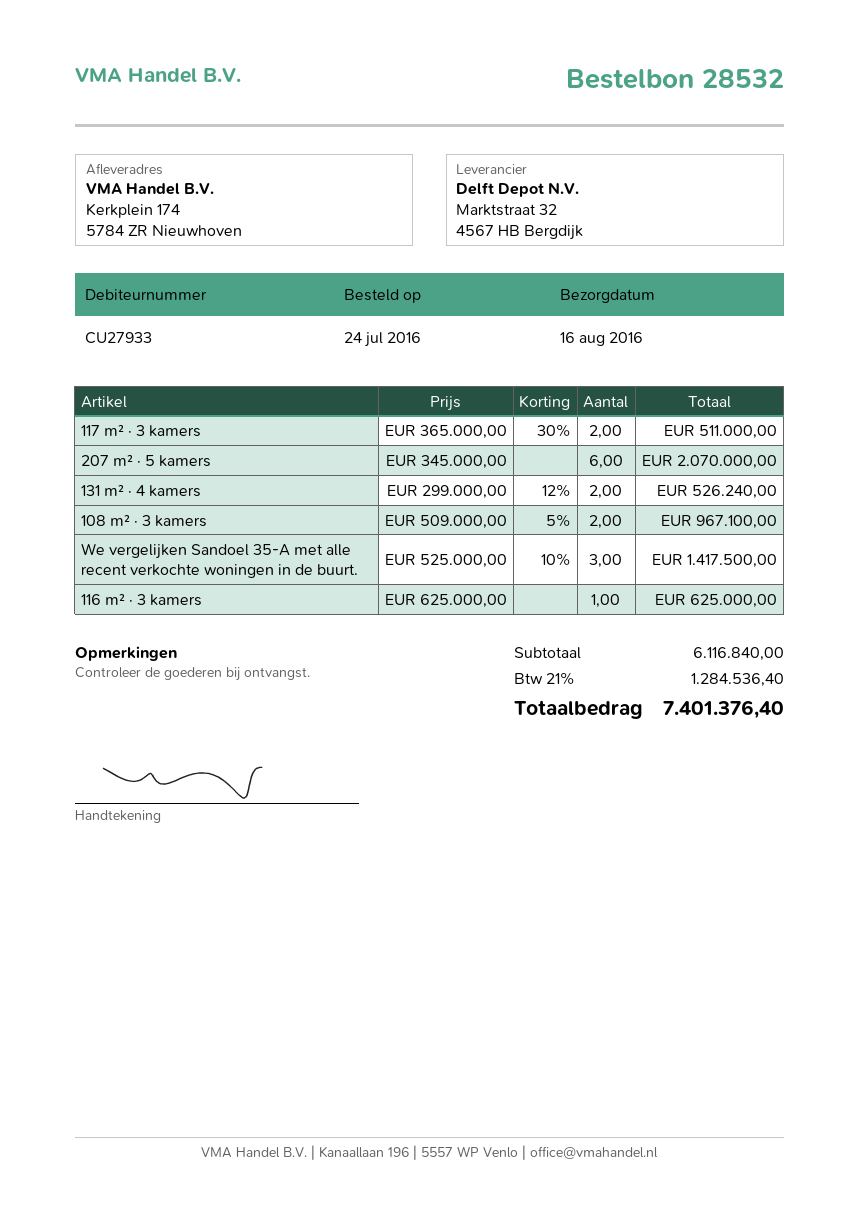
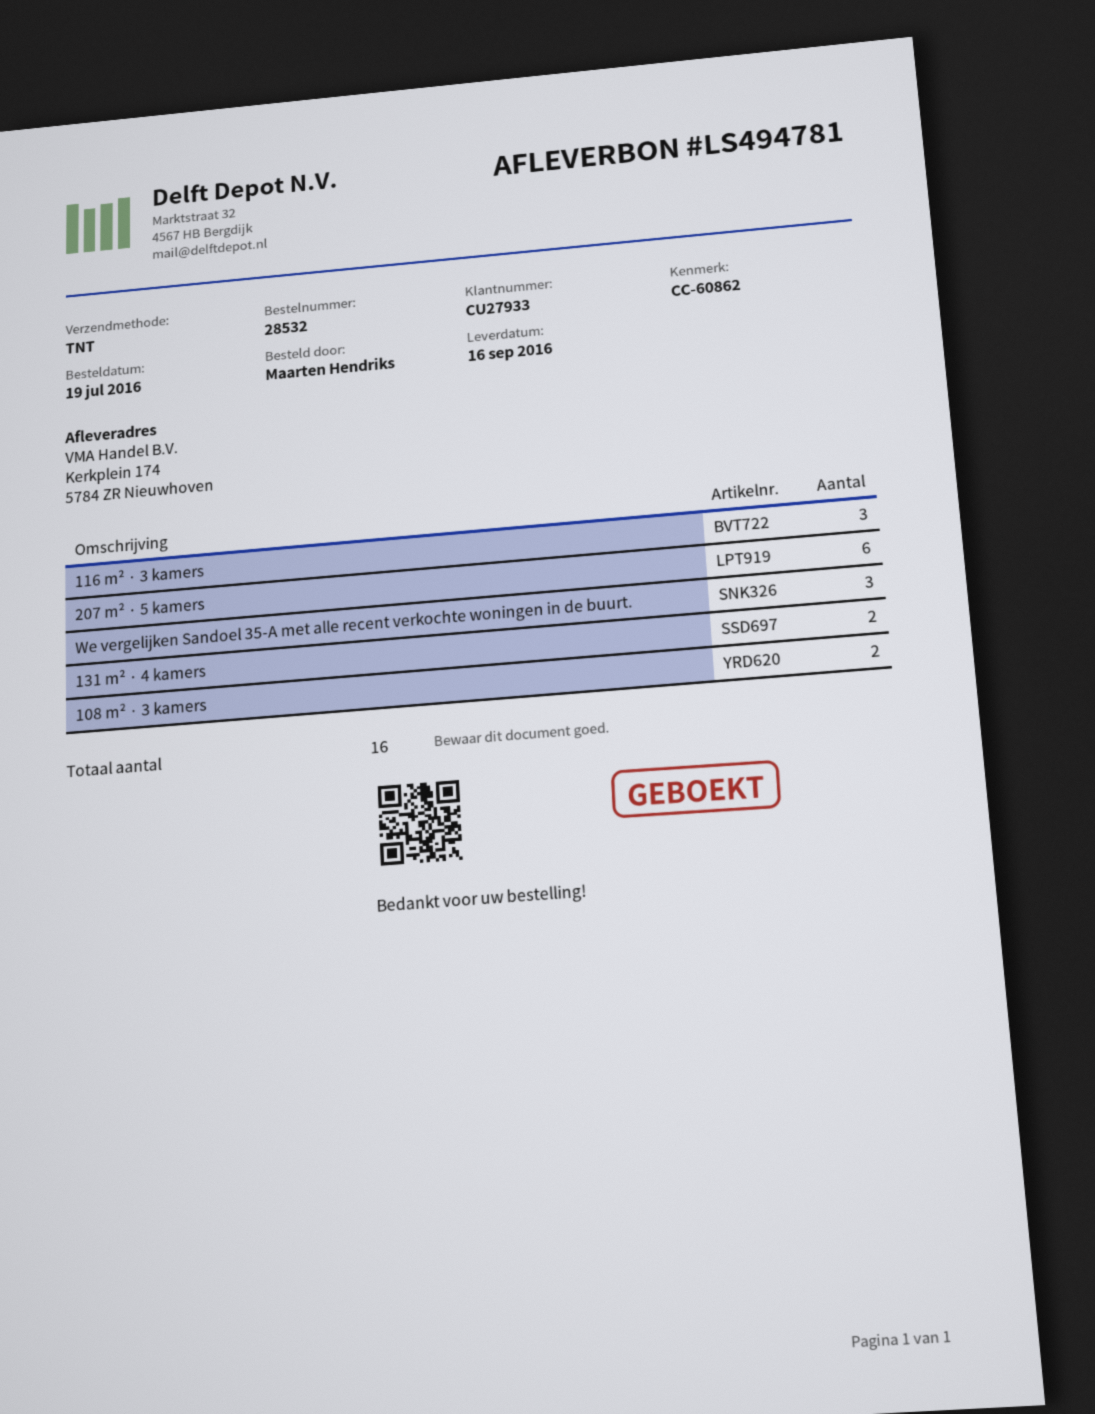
order date: 2016-07-24 -> 2016-07-19
delivery date: 2016-08-16 -> 2016-09-16
117 m² · 3 kamers: 2 -> none
116 m² · 3 kamers: 1 -> 3

